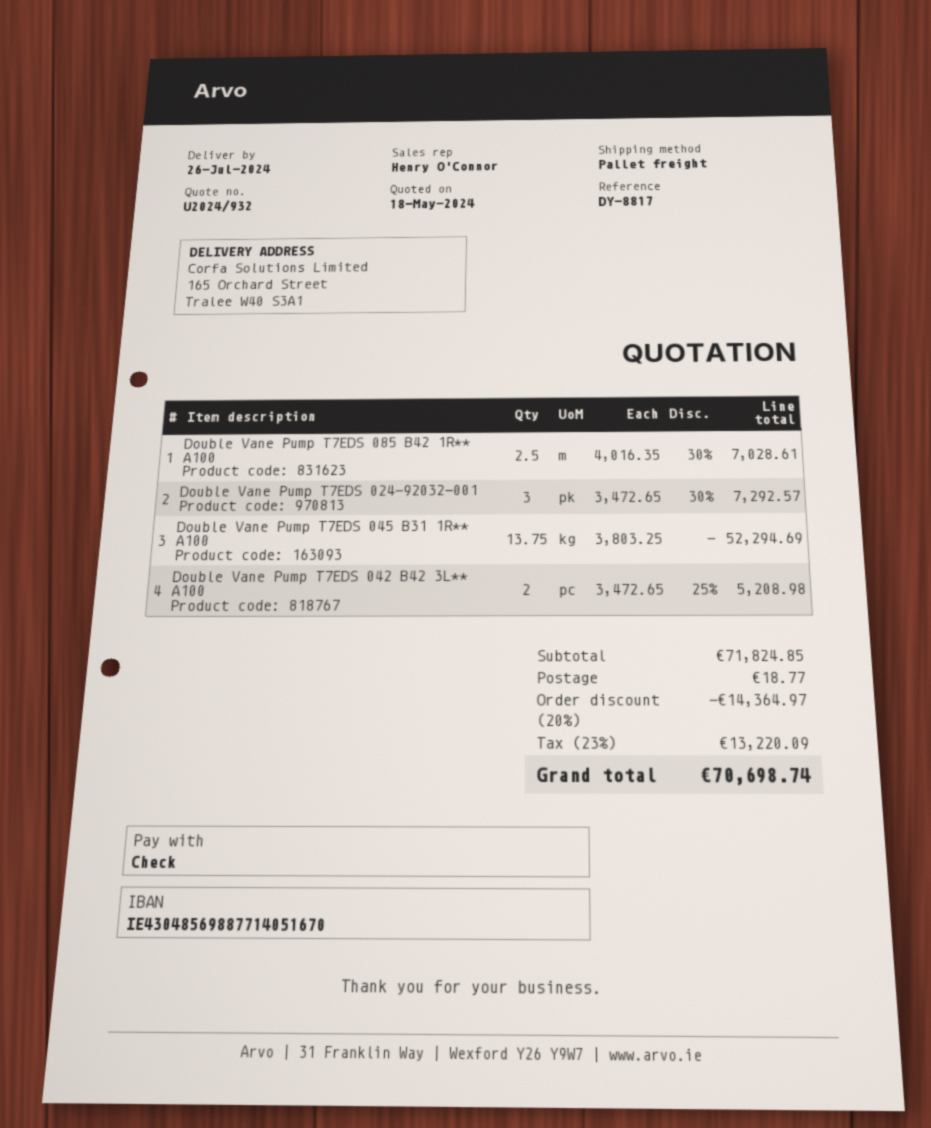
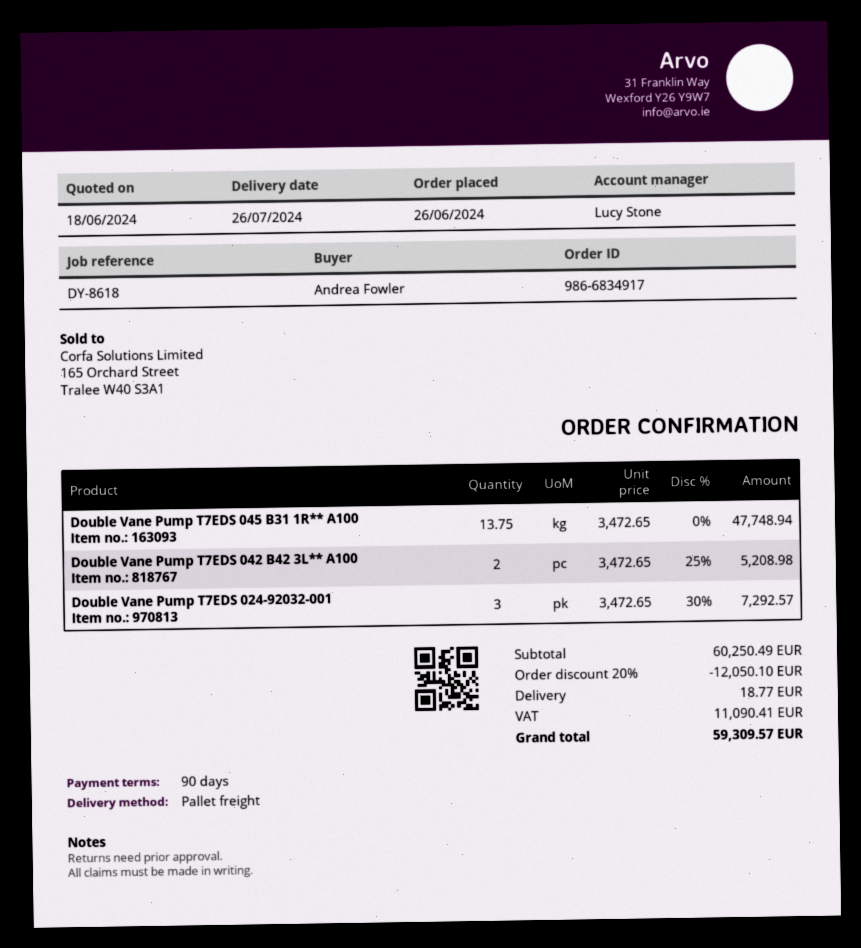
quote date: 2024-05-18 -> 2024-06-18
reference: DY-8817 -> DY-8618
sales rep: Henry O'Connor -> Lucy Stone
Double Vane Pump T7EDS 085 B42 1R** A100: 2.5 x 4016.35 - 30% = 7028.61 -> none
Double Vane Pump T7EDS 045 B31 1R** A100: 13.75 x 3803.25 = 52294.69 -> 13.75 x 3472.65 = 47748.94
subtotal: 71824.85 -> 60250.49
discount: 20% = 14364.97 -> 20% = 12050.10
tax: 13220.09 -> 11090.41
total: 70698.74 -> 59309.57

